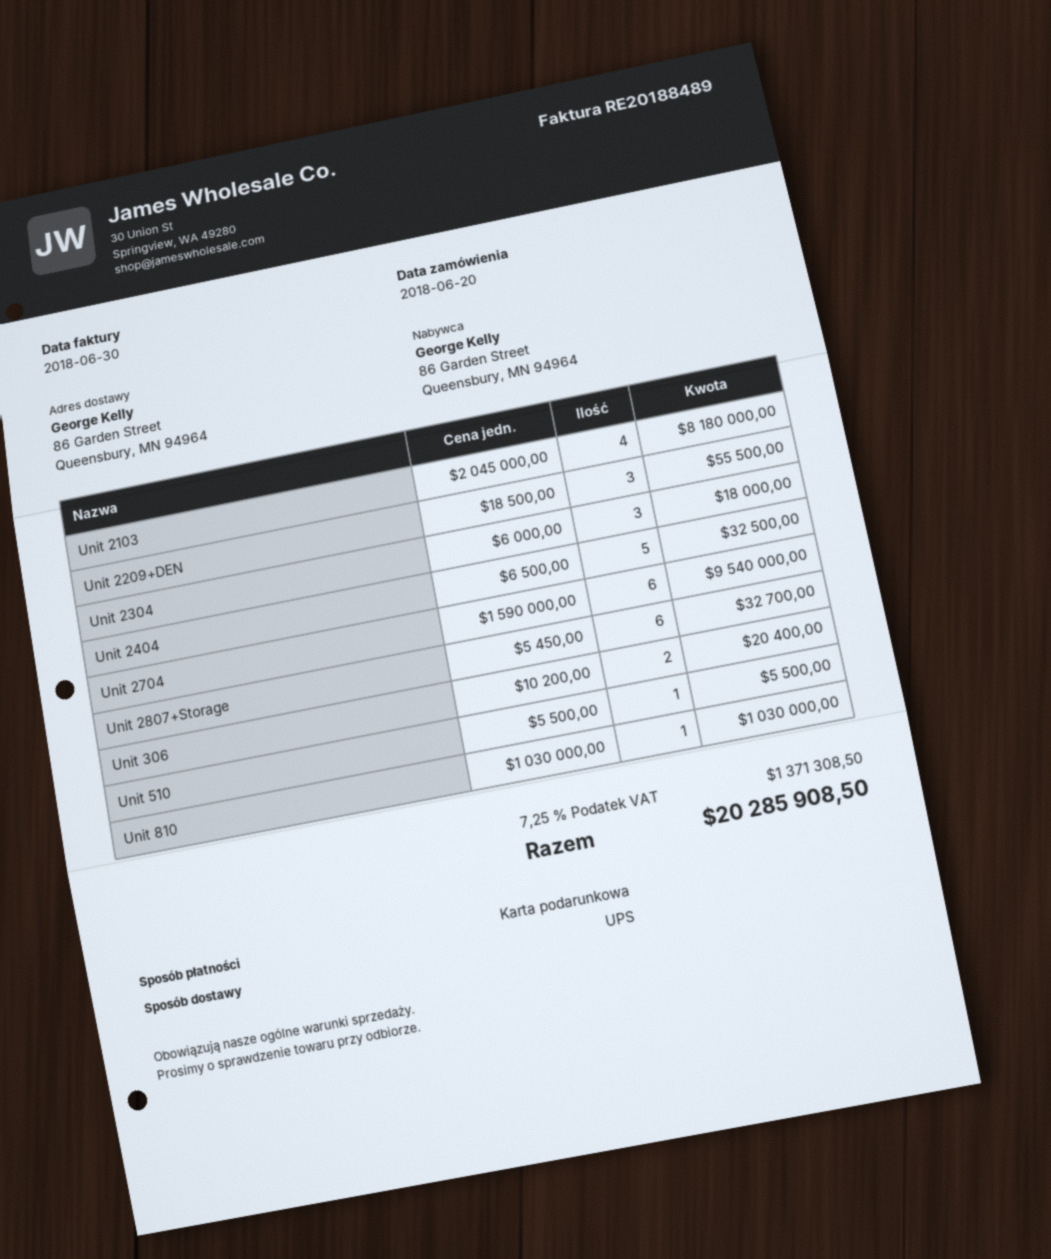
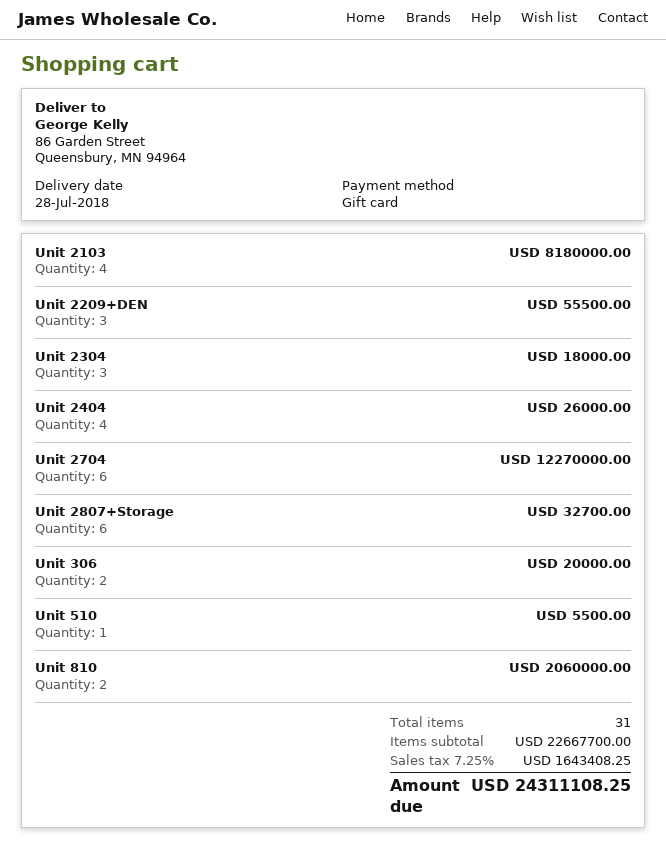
Unit 2404: 5 for 32500.00 -> 4 for 26000.00
Unit 2704: 6 for 9540000.00 -> 6 for 12270000.00
Unit 306: 2 for 20400.00 -> 2 for 20000.00
Unit 810: 1 for 1030000.00 -> 2 for 2060000.00
tax: 7.25% = 1371308.50 -> 7.25% = 1643408.25
total: 20285908.50 -> 24311108.25

